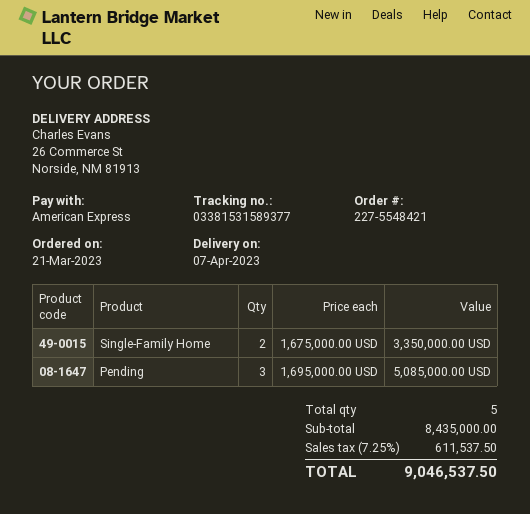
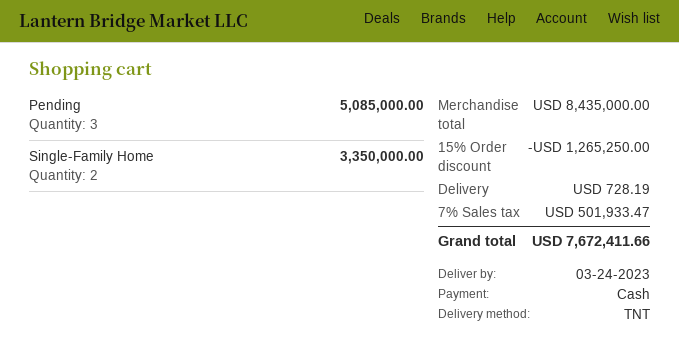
delivery date: 2023-04-07 -> 2023-03-24
payment method: American Express -> cash
discount: none -> 15% = 1265250.00
shipping: none -> 728.19
tax: 7.25% = 611537.50 -> 7% = 501933.47
total: 9046537.50 -> 7672411.66

